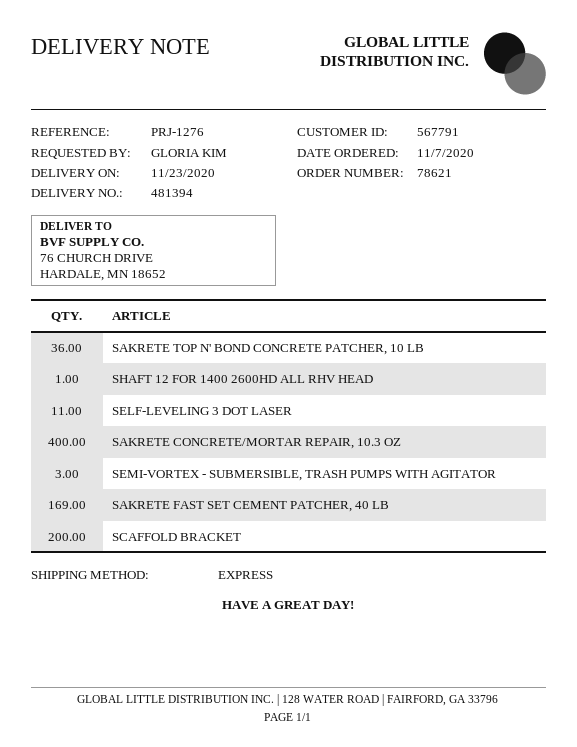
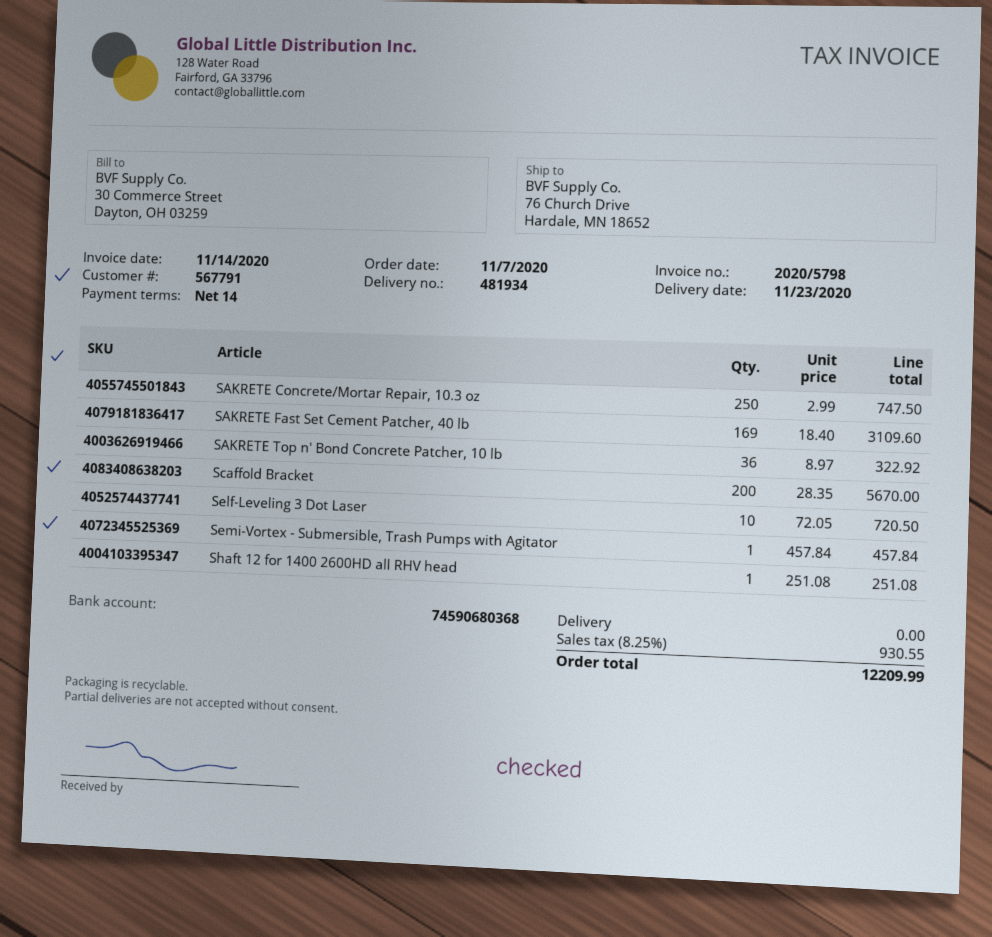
delivery note number: 481394 -> 481934
SELF-LEVELING 3 DOT LASER: 11 -> 10
SAKRETE CONCRETE/MORTAR REPAIR, 10.3 OZ: 400 -> 250
SEMI-VORTEX - SUBMERSIBLE, TRASH PUMPS WITH AGITATOR: 3 -> 1

